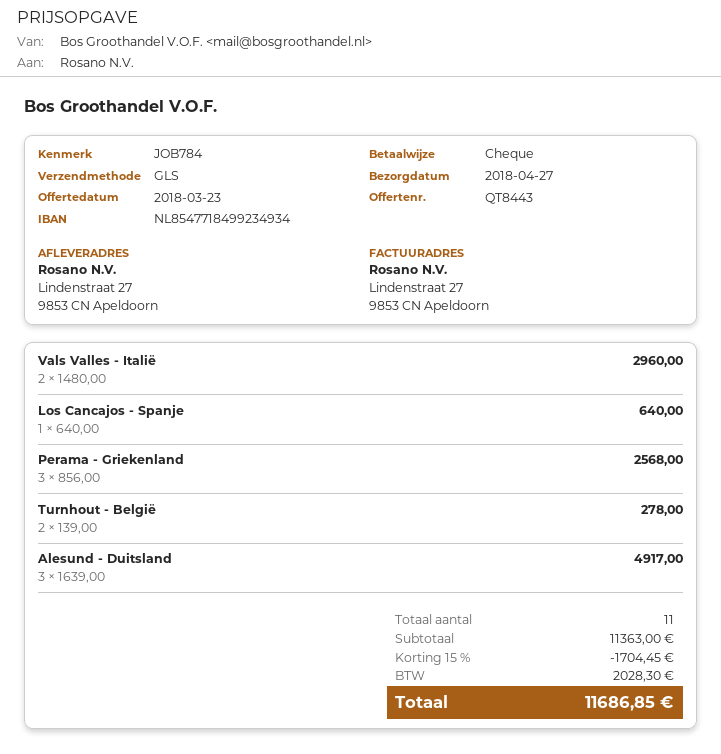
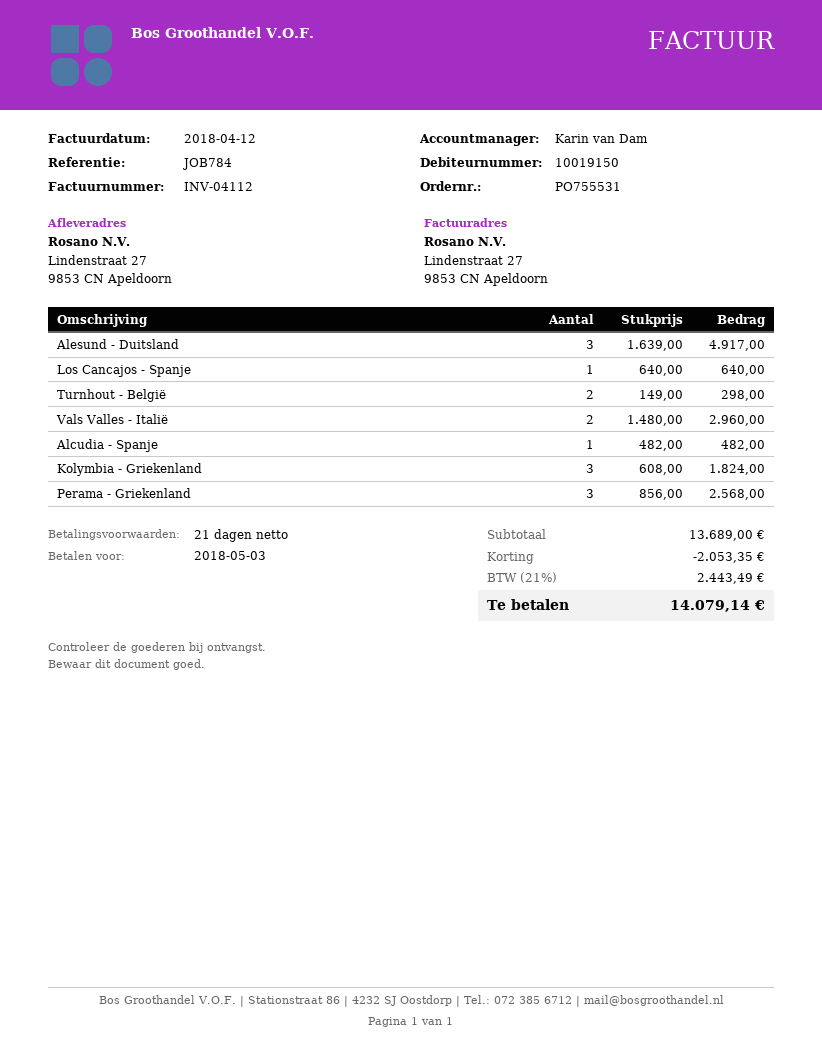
Turnhout - België: 2 x 139.00 = 278.00 -> 2 x 149.00 = 298.00
Alcudia - Spanje: none -> 1 x 482.00 = 482.00
Kolymbia - Griekenland: none -> 3 x 608.00 = 1824.00
subtotal: 11363.00 -> 13689.00
discount: 1704.45 -> 2053.35
tax: 2028.30 -> 2443.49
total: 11686.85 -> 14079.14

